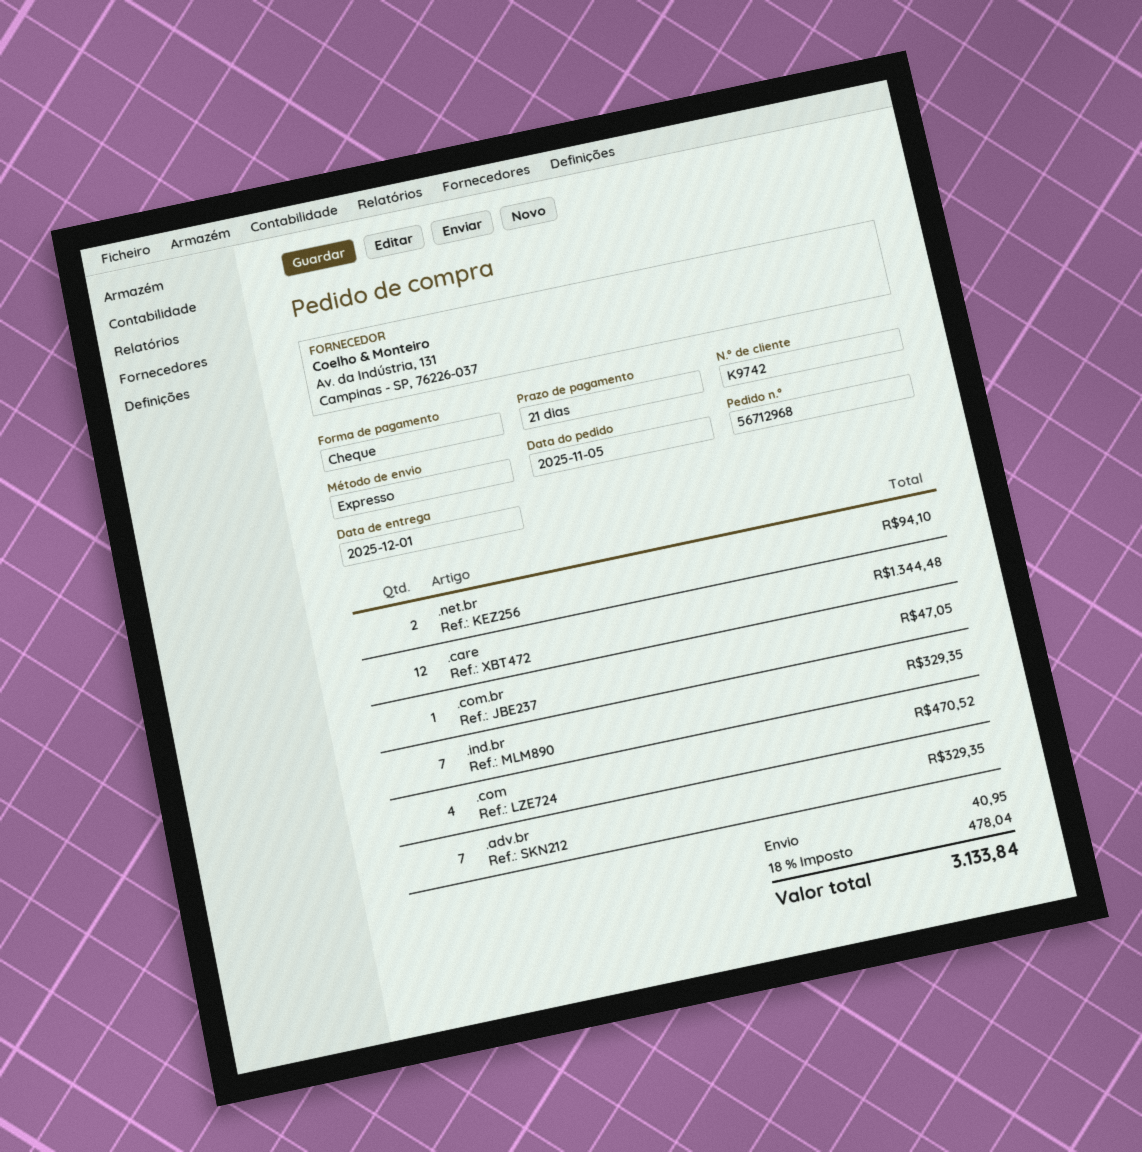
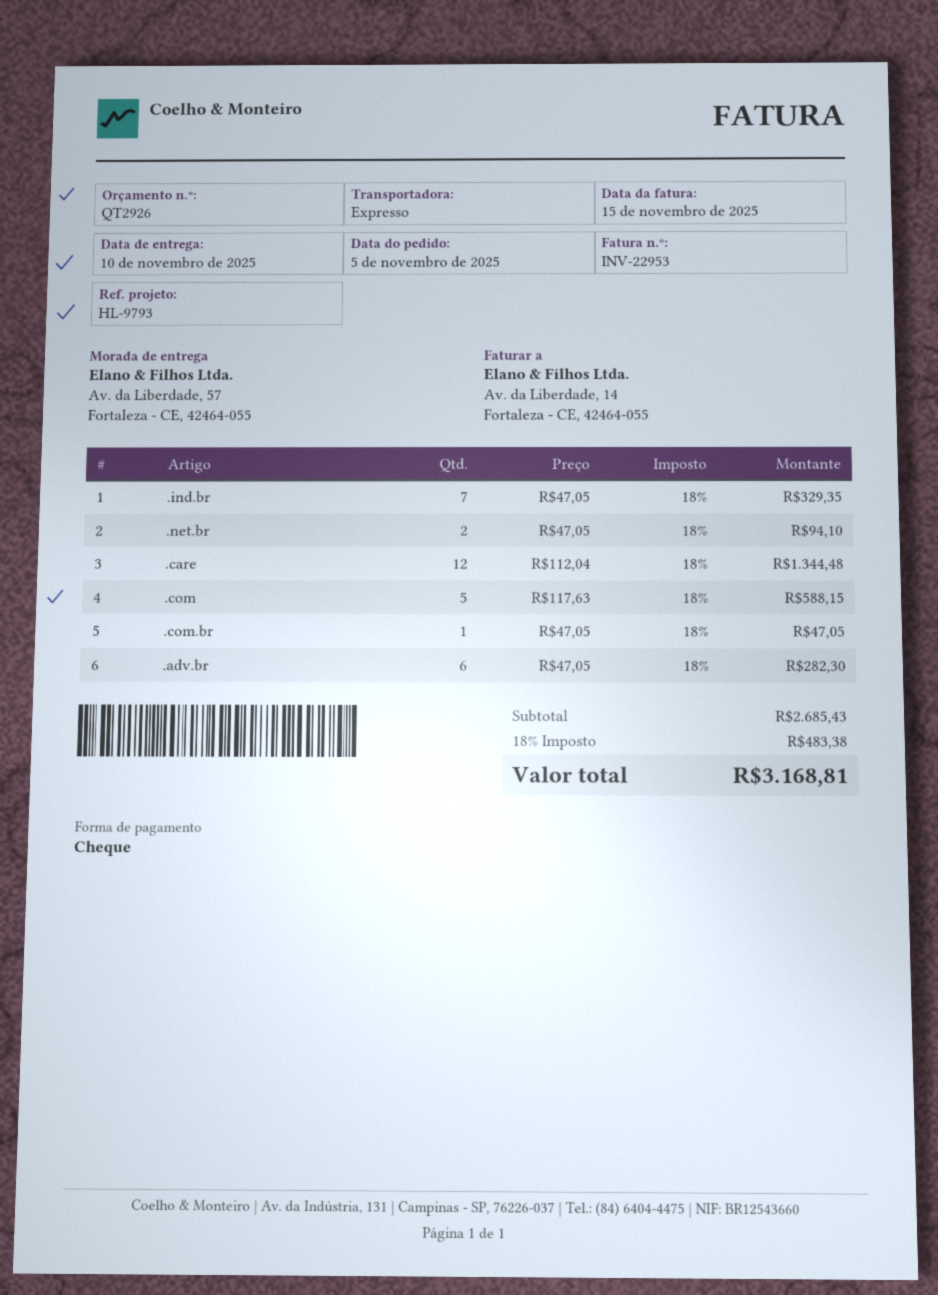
delivery date: 2025-12-01 -> 2025-11-10
.com: 4 for 470.52 -> 5 for 588.15
.adv.br: 7 for 329.35 -> 6 for 282.30
shipping: 40.95 -> none
tax: 18% = 478.04 -> 18% = 483.38
total: 3133.84 -> 3168.81

